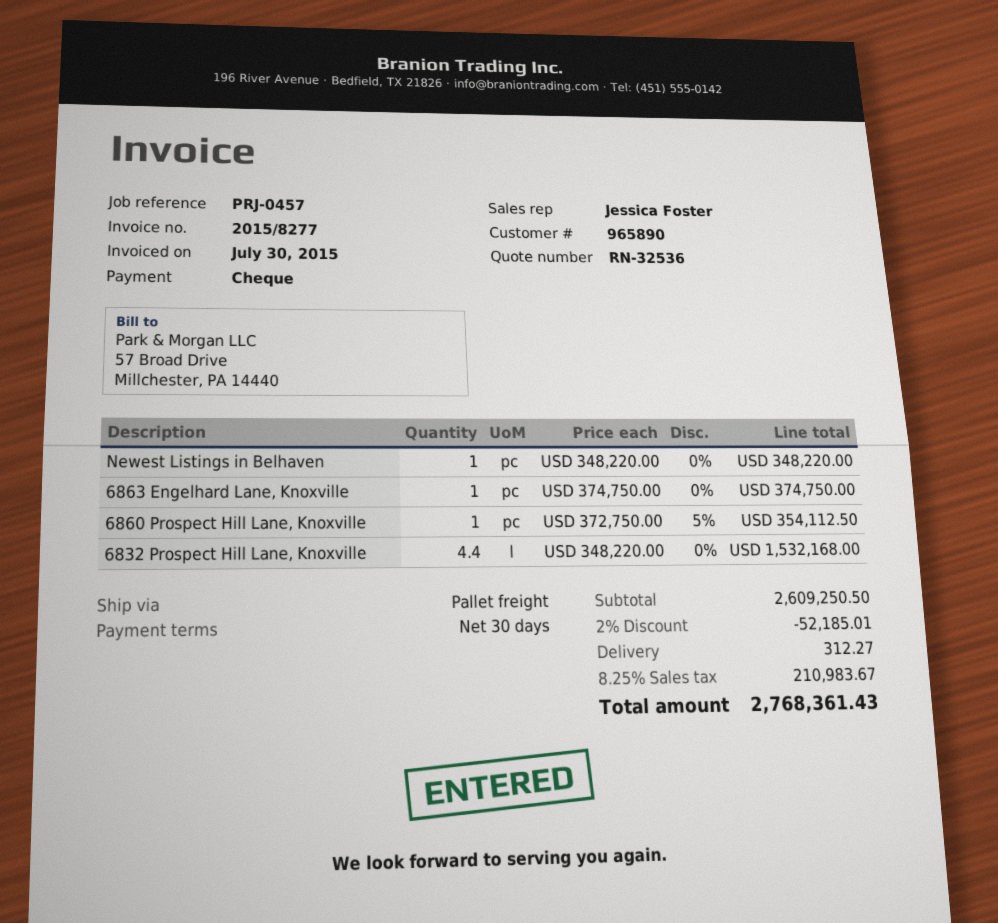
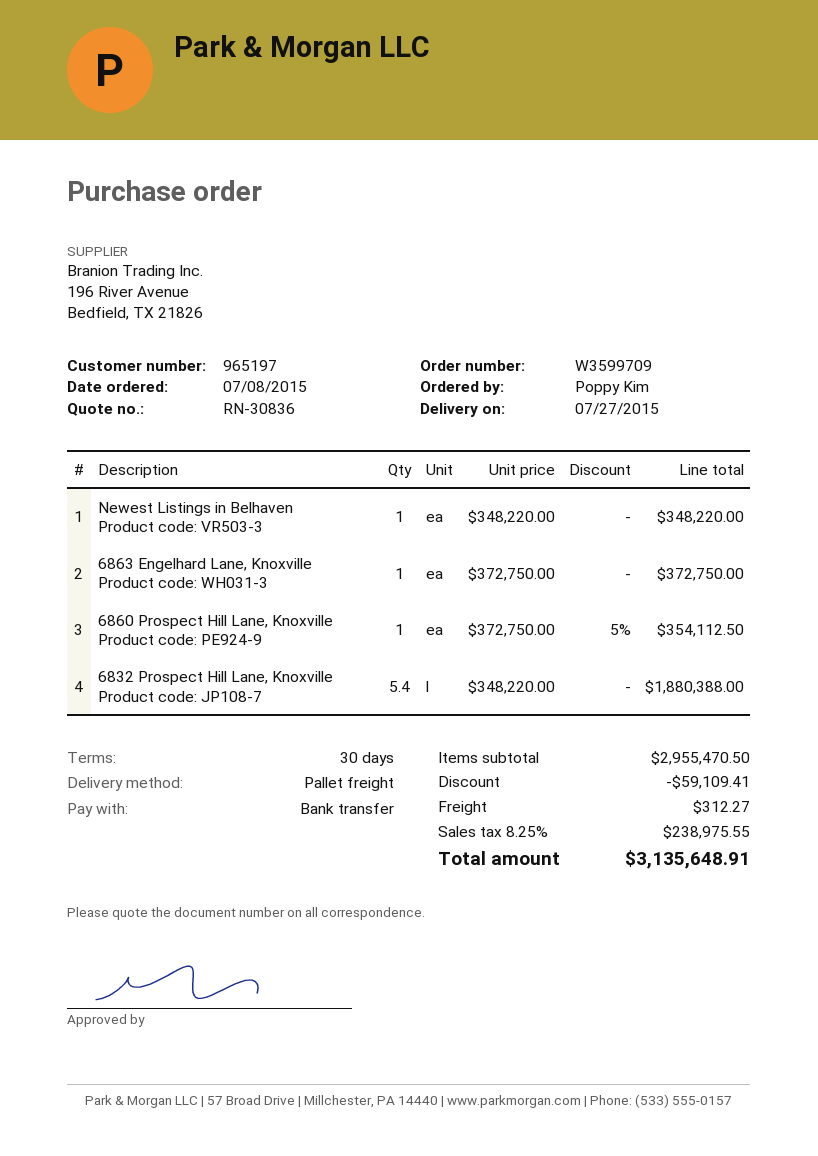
quote number: RN-32536 -> RN-30836
customer number: 965890 -> 965197
payment method: cheque -> bank transfer
6863 Engelhard Lane, Knoxville: 1 x 374750.00 = 374750.00 -> 1 x 372750.00 = 372750.00
6832 Prospect Hill Lane, Knoxville: 4.4 x 348220.00 = 1532168.00 -> 5.4 x 348220.00 = 1880388.00
subtotal: 2609250.50 -> 2955470.50
discount: 52185.01 -> 59109.41
tax: 8.25% = 210983.67 -> 8.25% = 238975.55
total: 2768361.43 -> 3135648.91

